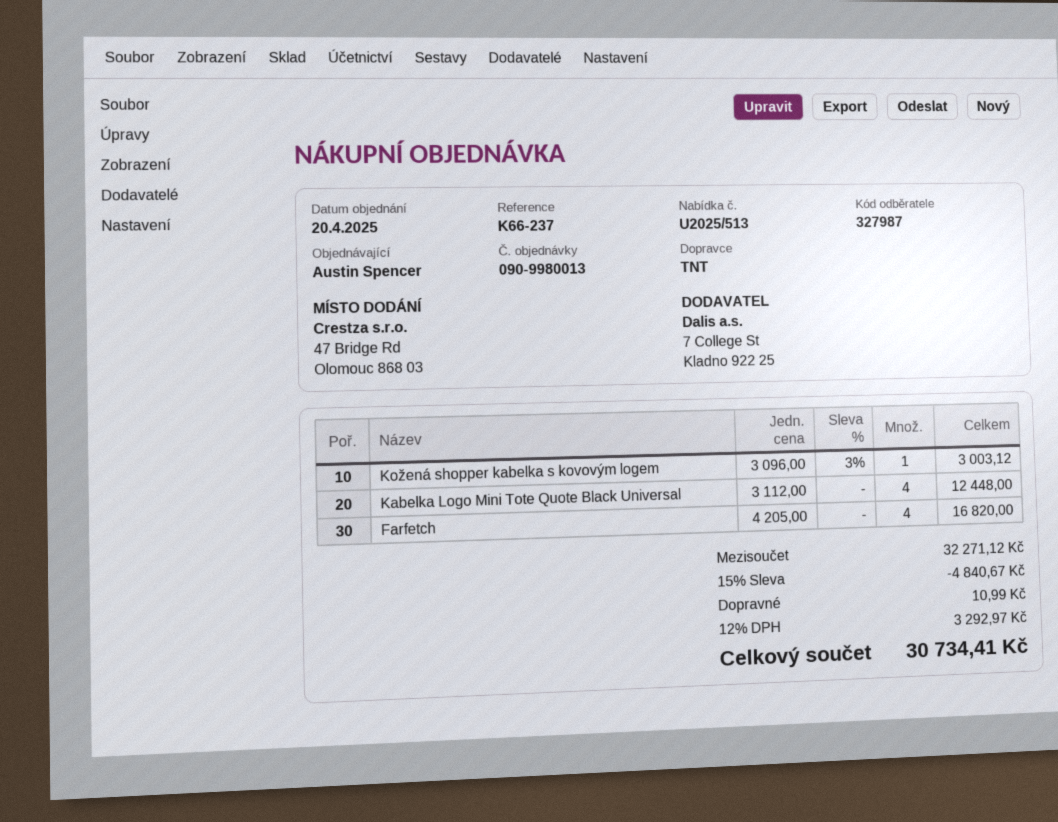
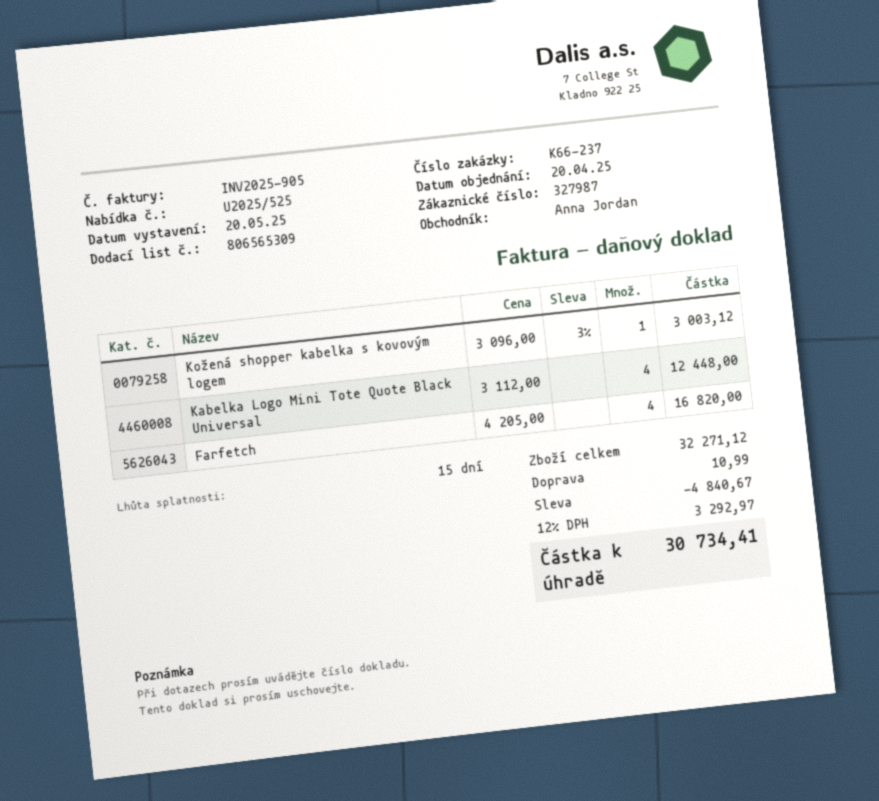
quote number: U2025/513 -> U2025/525

